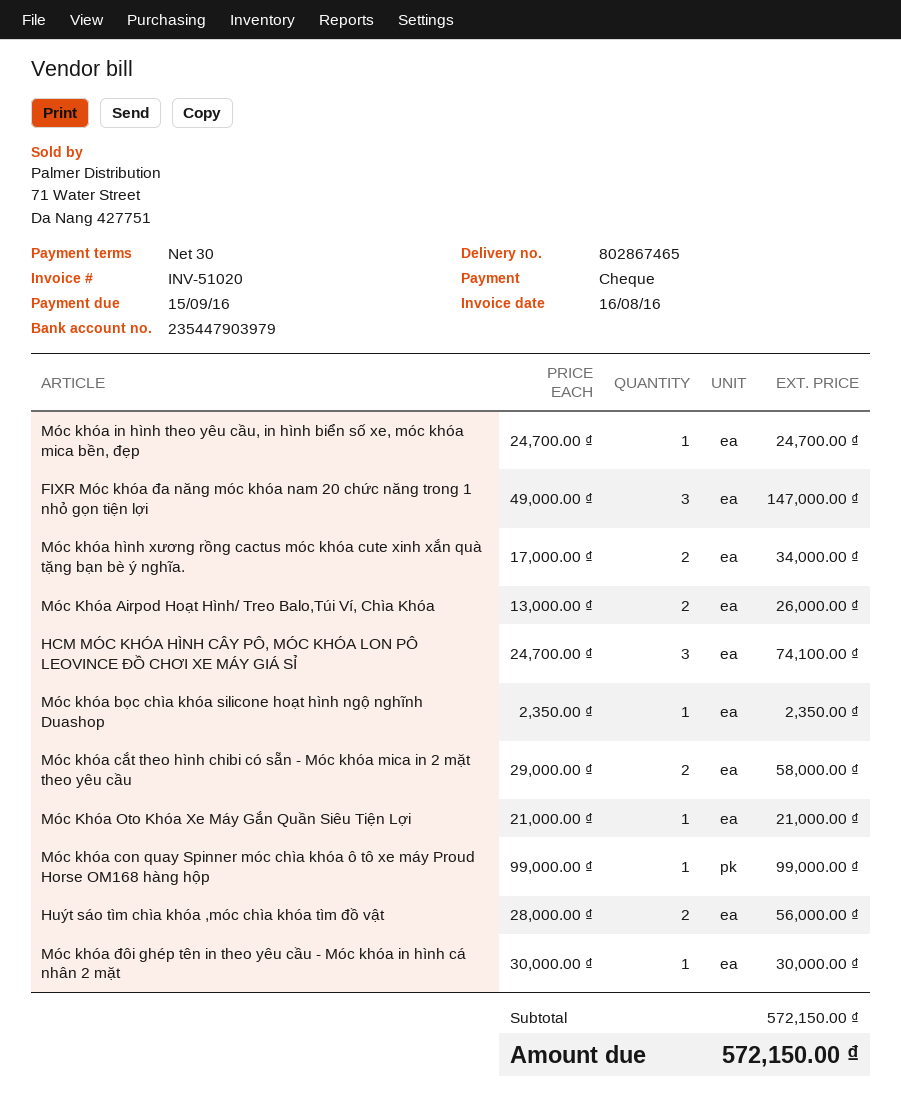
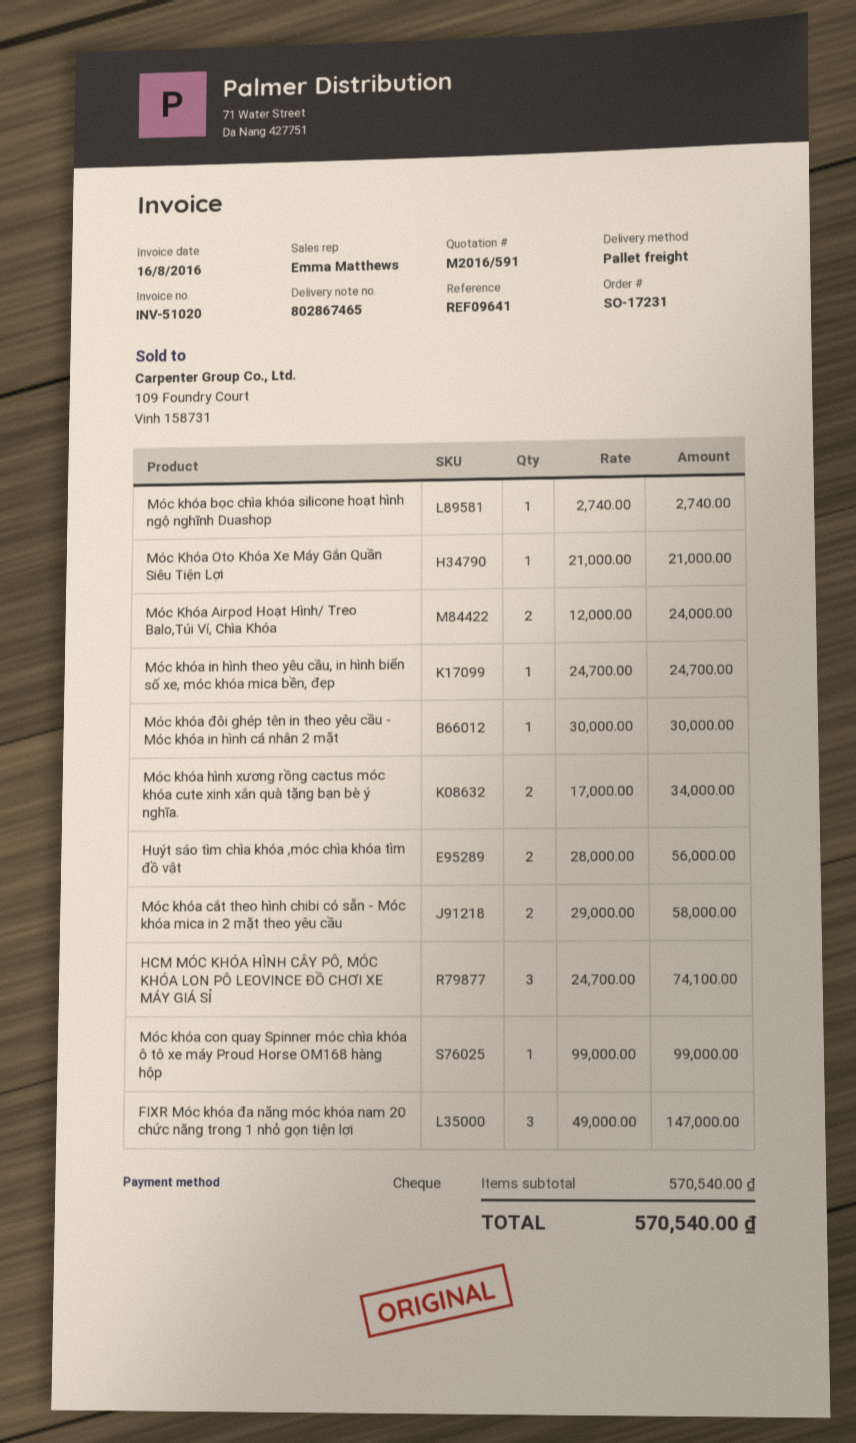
Móc Khóa Airpod Hoạt Hình/ Treo Balo,Túi Ví, Chìa Khóa: 2 x 13000.00 = 26000.00 -> 2 x 12000.00 = 24000.00
Móc khóa bọc chìa khóa silicone hoạt hình ngộ nghĩnh Duashop: 1 x 2350.00 = 2350.00 -> 1 x 2740.00 = 2740.00
subtotal: 572150.00 -> 570540.00
total: 572150.00 -> 570540.00

